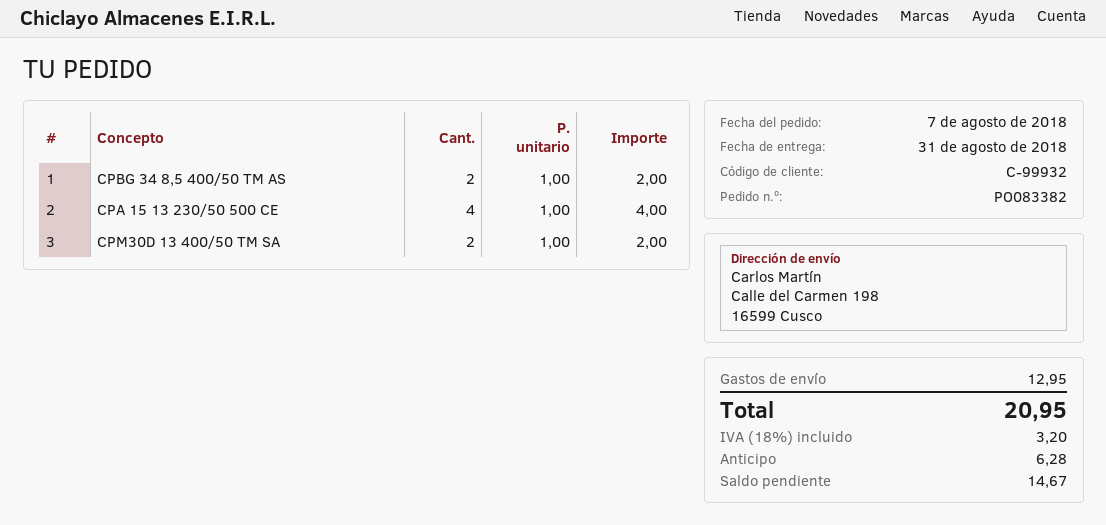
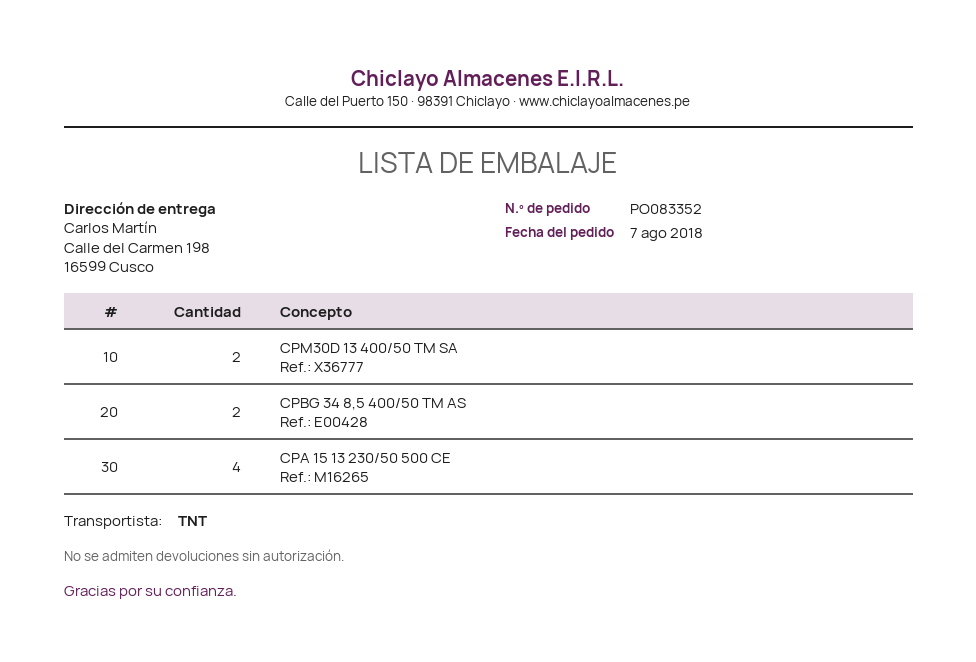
order number: PO083382 -> PO083352

